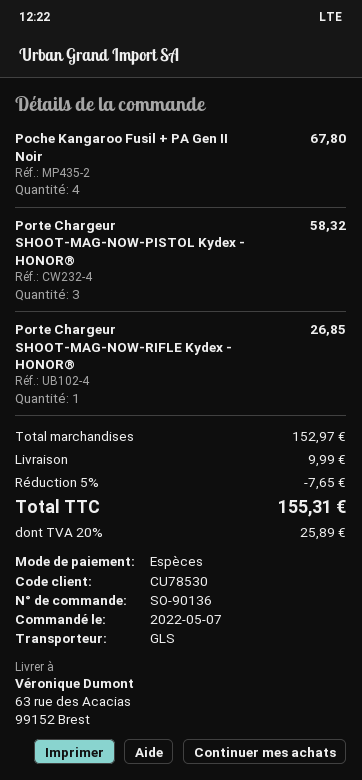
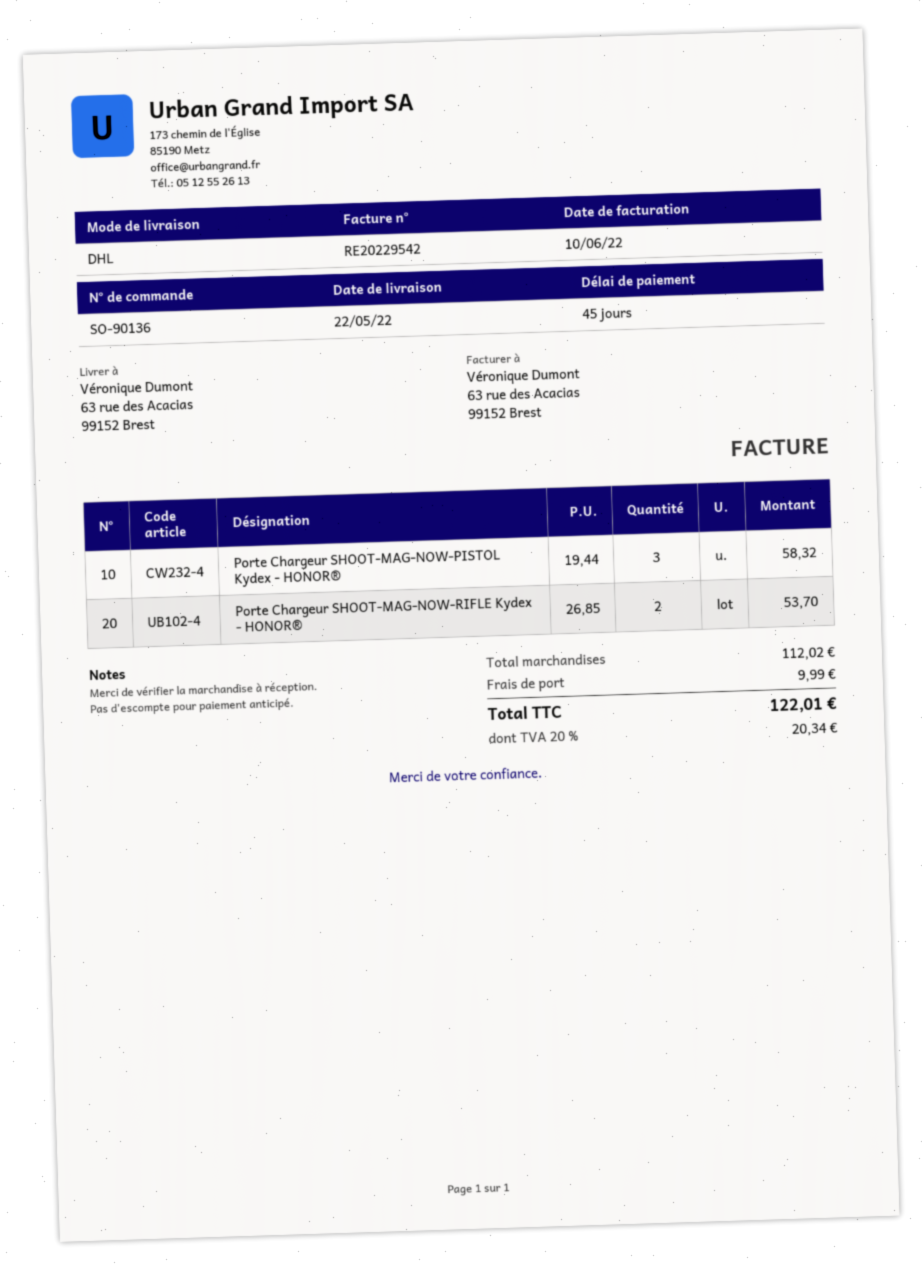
shipping method: GLS -> DHL
Poche Kangaroo Fusil + PA Gen II Noir: 4 for 67.80 -> none
Porte Chargeur SHOOT-MAG-NOW-RIFLE Kydex - HONOR®: 1 for 26.85 -> 2 for 53.70
subtotal: 152.97 -> 112.02
discount: 5% = 7.65 -> none
tax: 20% = 25.89 -> 20% = 20.34
total: 155.31 -> 122.01

